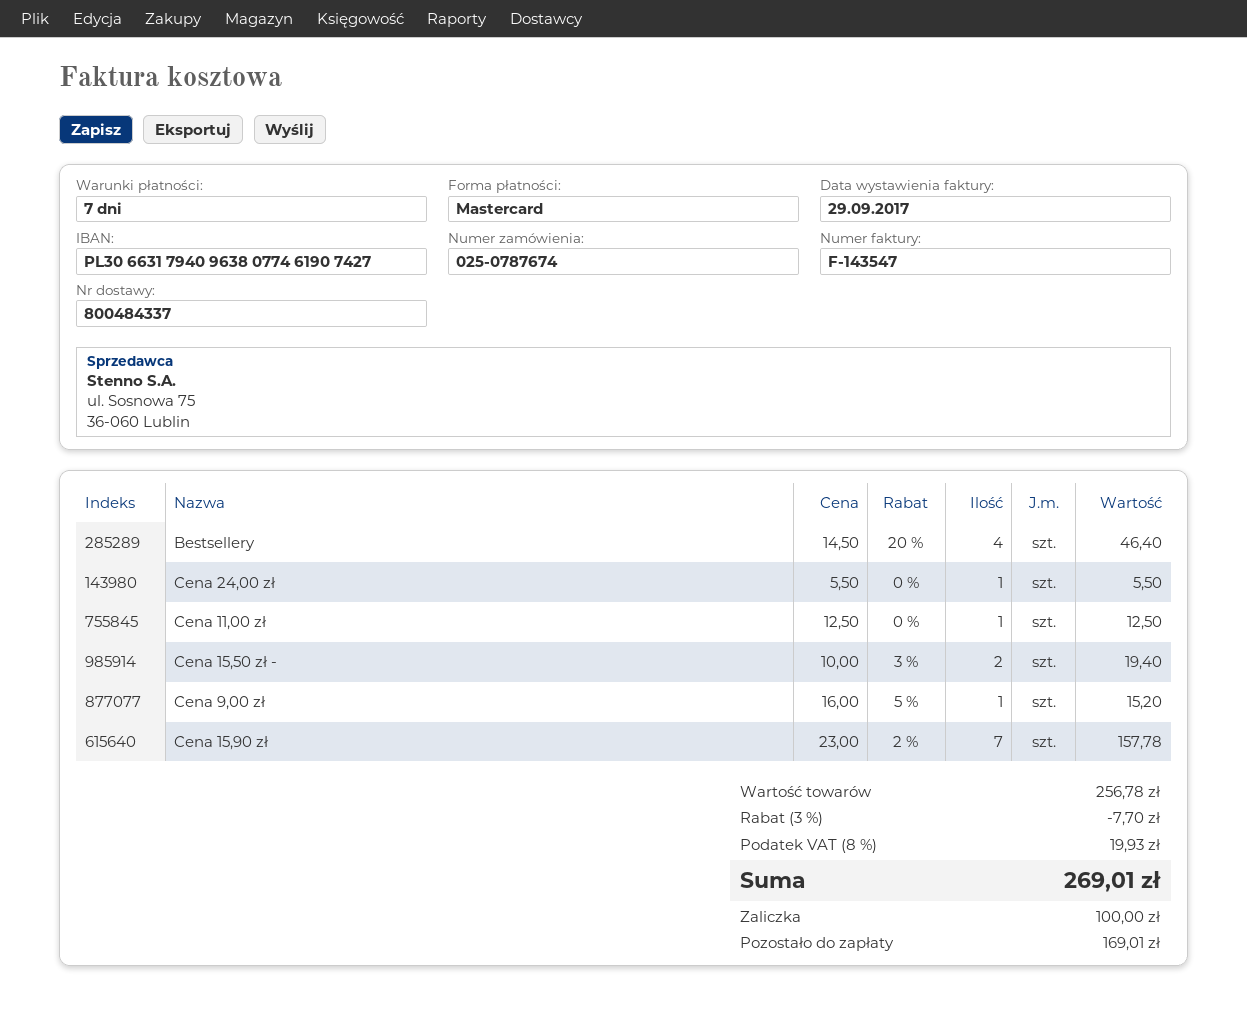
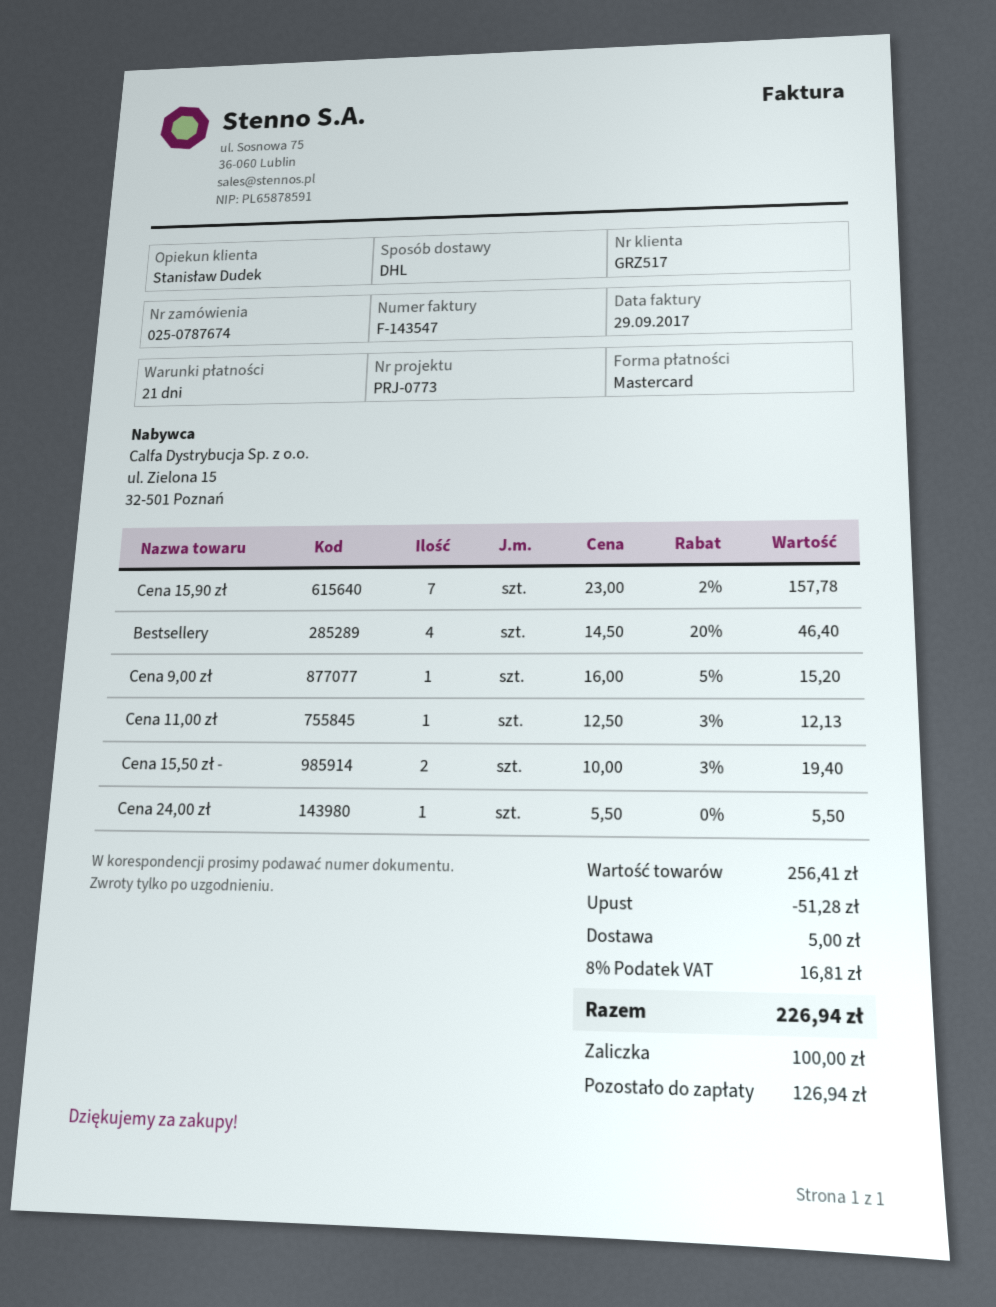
payment terms: 7 days -> 21 days
Cena 11,00 zł: 1 x 12.50 = 12.50 -> 1 x 12.50 - 3% = 12.13
subtotal: 256.78 -> 256.41
discount: 7.70 -> 51.28
shipping: none -> 5.00
tax: 8% = 19.93 -> 8% = 16.81
total: 269.01 -> 226.94
balance: 169.01 -> 126.94

